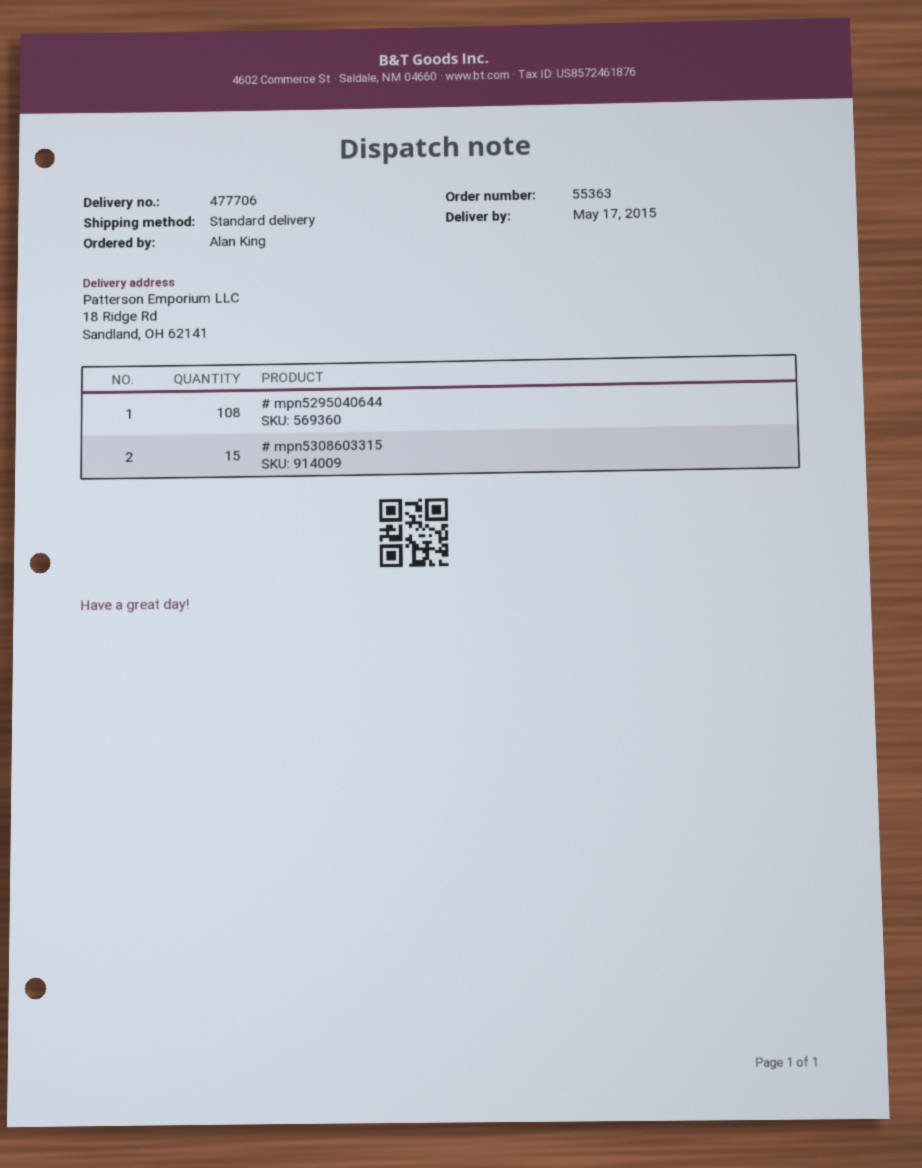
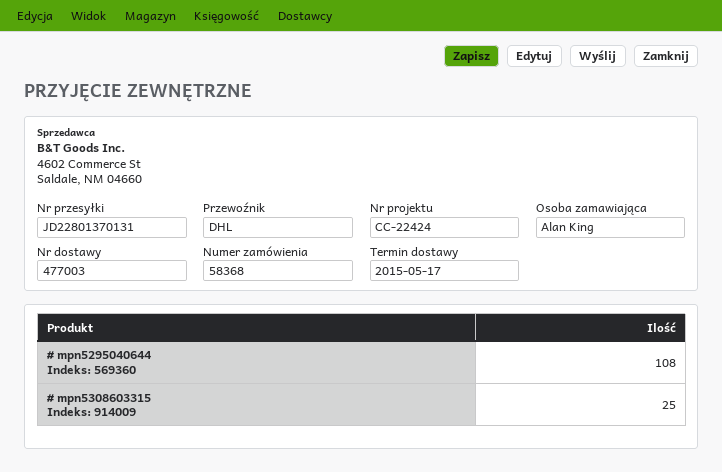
order number: 55363 -> 58368
delivery note number: 477706 -> 477003
shipping method: standard -> DHL
# mpn5308603315: 15 -> 25

